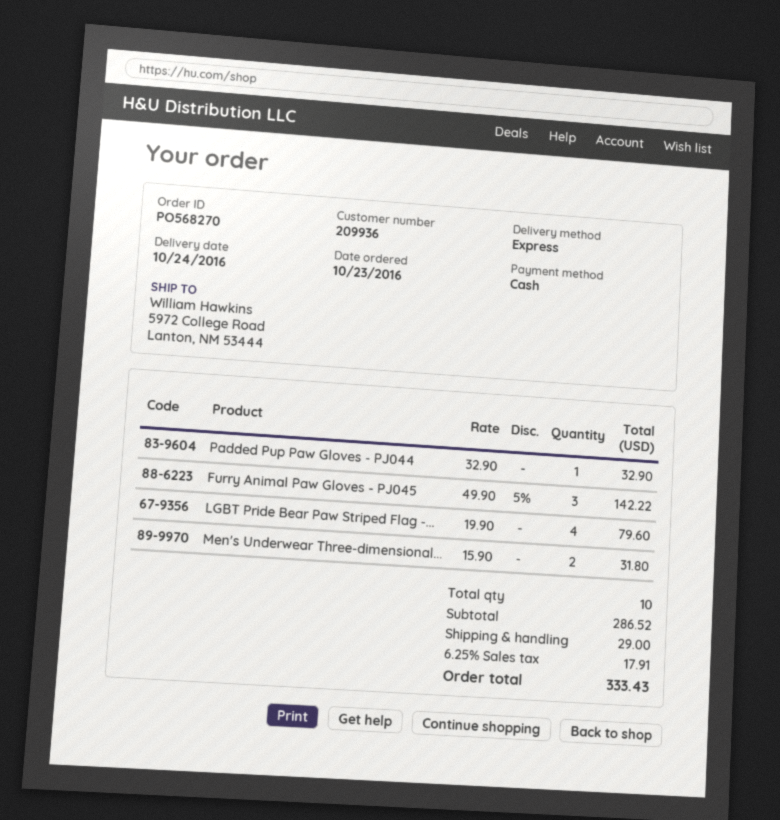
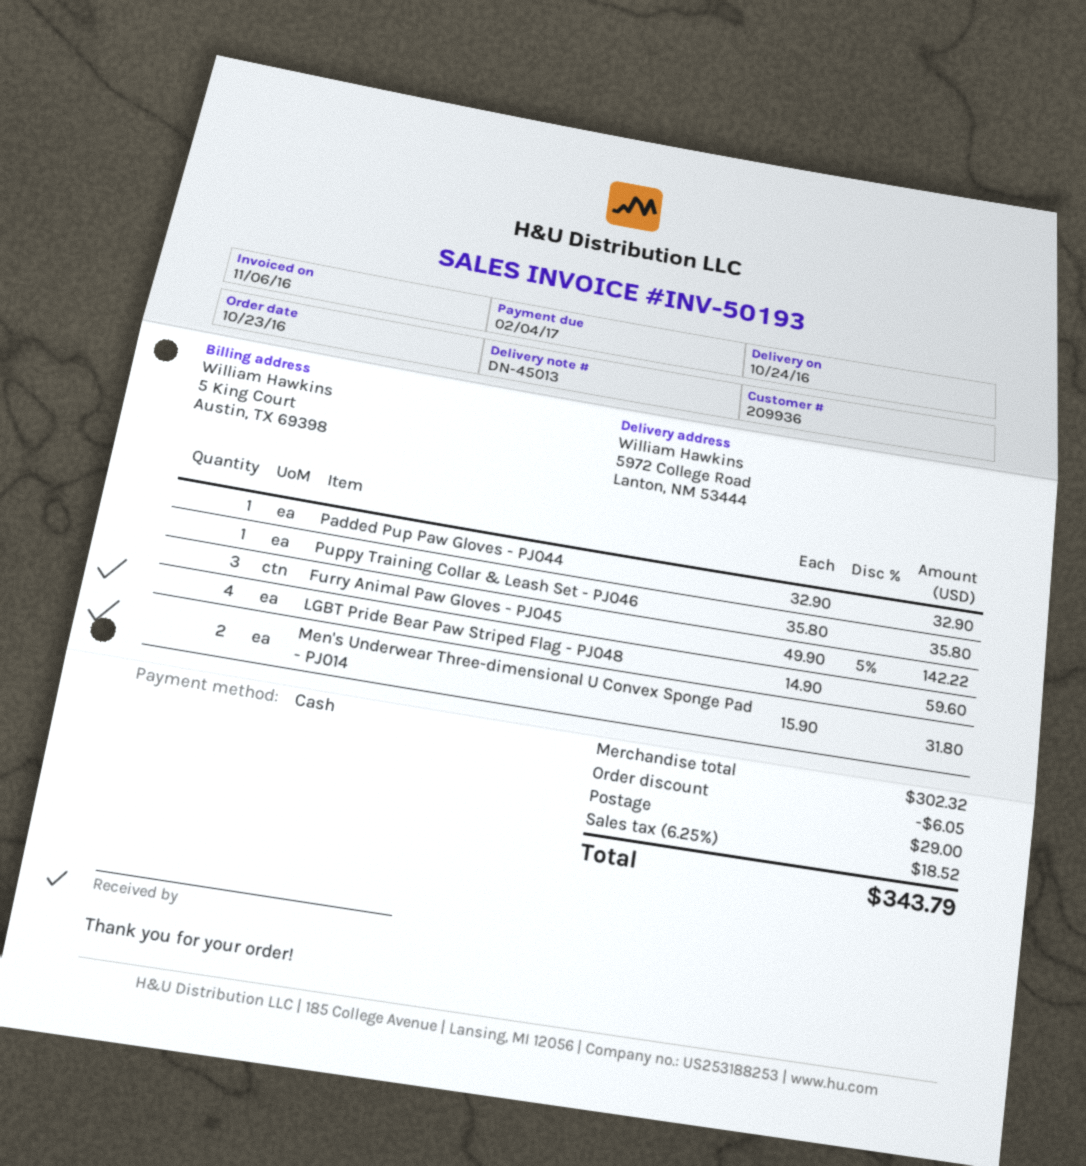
LGBT Pride Bear Paw Striped Flag -...: 4 x 19.90 = 79.60 -> 4 x 14.90 = 59.60
Puppy Training Collar & Leash Set - PJ046: none -> 1 x 35.80 = 35.80
subtotal: 286.52 -> 302.32
discount: none -> 6.05
tax: 6.25% = 17.91 -> 6.25% = 18.52
total: 333.43 -> 343.79

